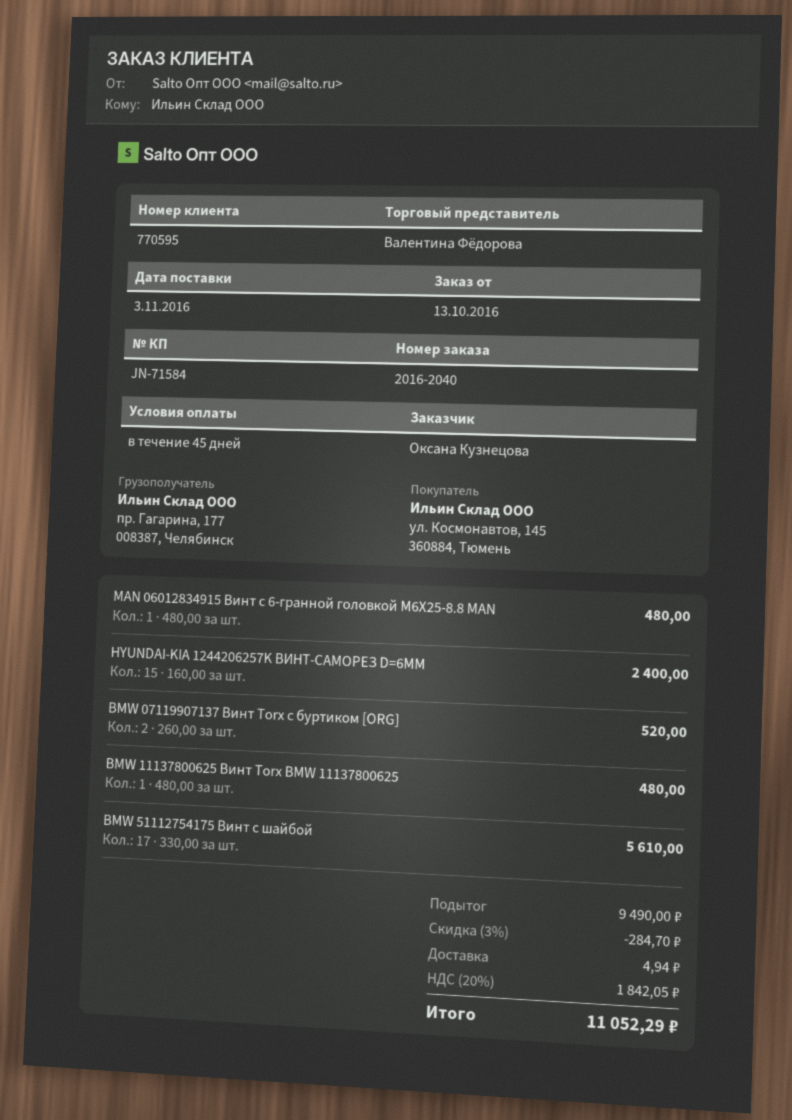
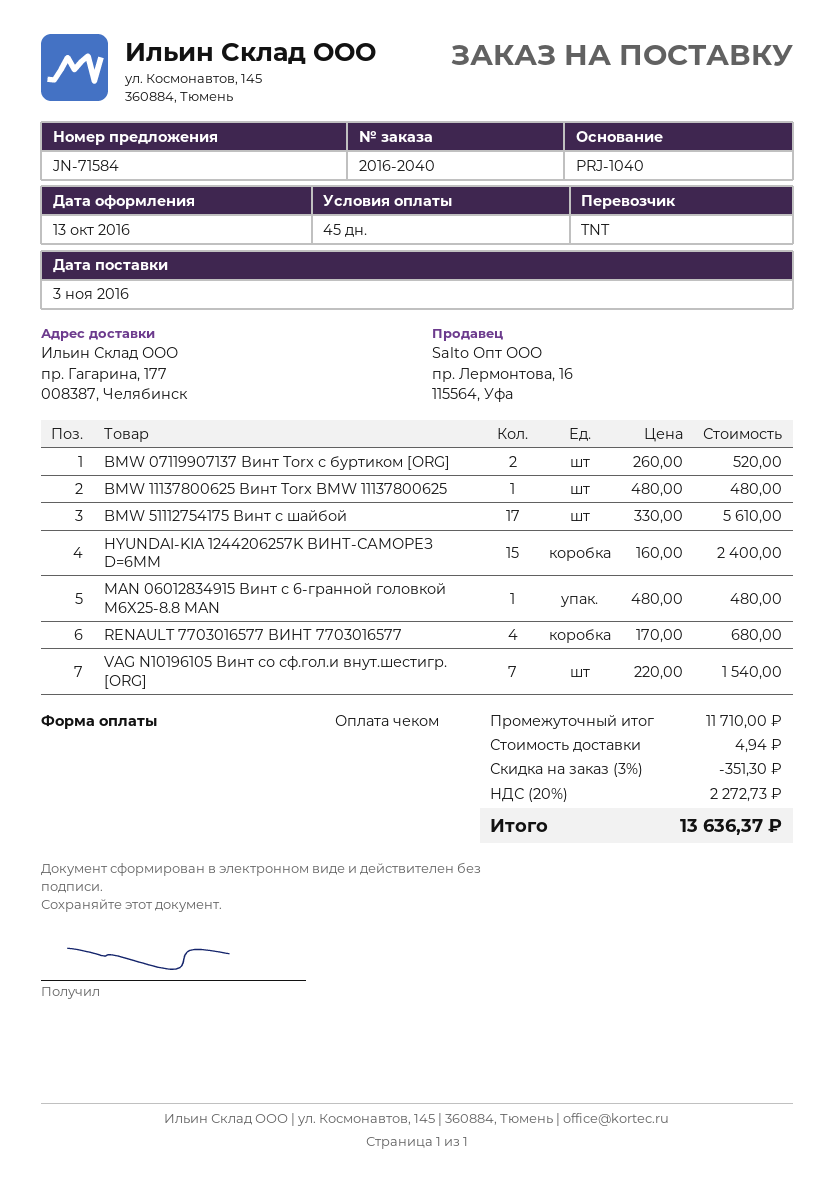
RENAULT 7703016577 ВИНТ 7703016577: none -> 4 x 170.00 = 680.00
VAG N10196105 Винт со сф.гол.и внут.шестигр. [ORG]: none -> 7 x 220.00 = 1540.00
subtotal: 9490.00 -> 11710.00
discount: 3% = 284.70 -> 3% = 351.30
tax: 20% = 1842.05 -> 20% = 2272.73
total: 11052.29 -> 13636.37

